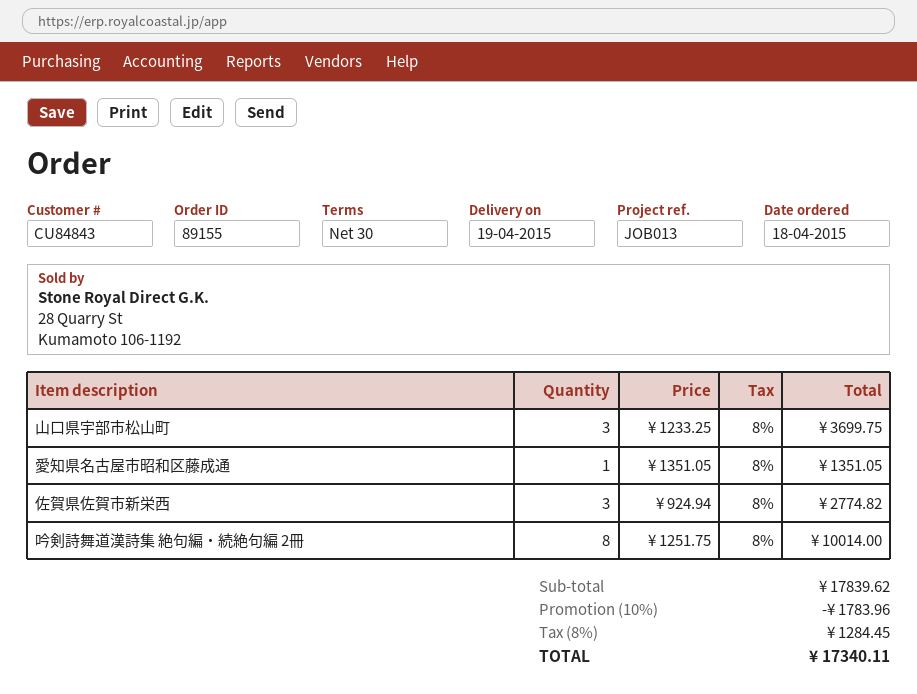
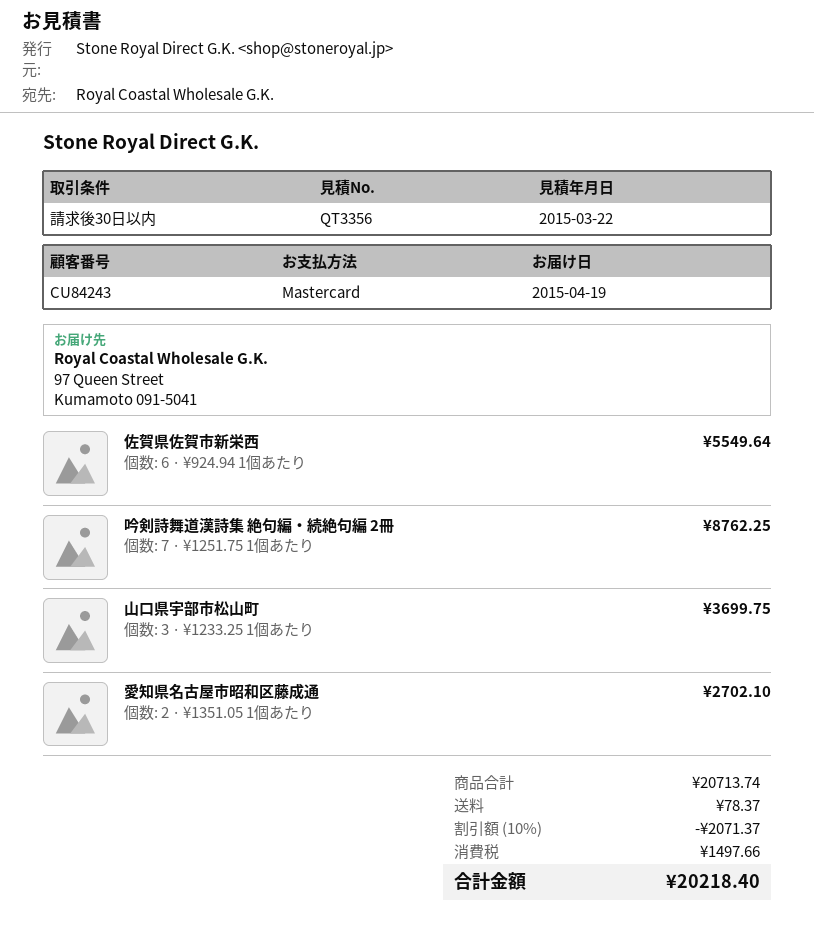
customer number: CU84843 -> CU84243
愛知県名古屋市昭和区藤成通: 1 x 1351.05 = 1351.05 -> 2 x 1351.05 = 2702.10
佐賀県佐賀市新栄西: 3 x 924.94 = 2774.82 -> 6 x 924.94 = 5549.64
吟剣詩舞道漢詩集 絶句編・続絶句編 2冊: 8 x 1251.75 = 10014.00 -> 7 x 1251.75 = 8762.25
subtotal: 17839.62 -> 20713.74
discount: 10% = 1783.96 -> 10% = 2071.37
shipping: none -> 78.37
tax: 1284.45 -> 1497.66
total: 17340.11 -> 20218.40

